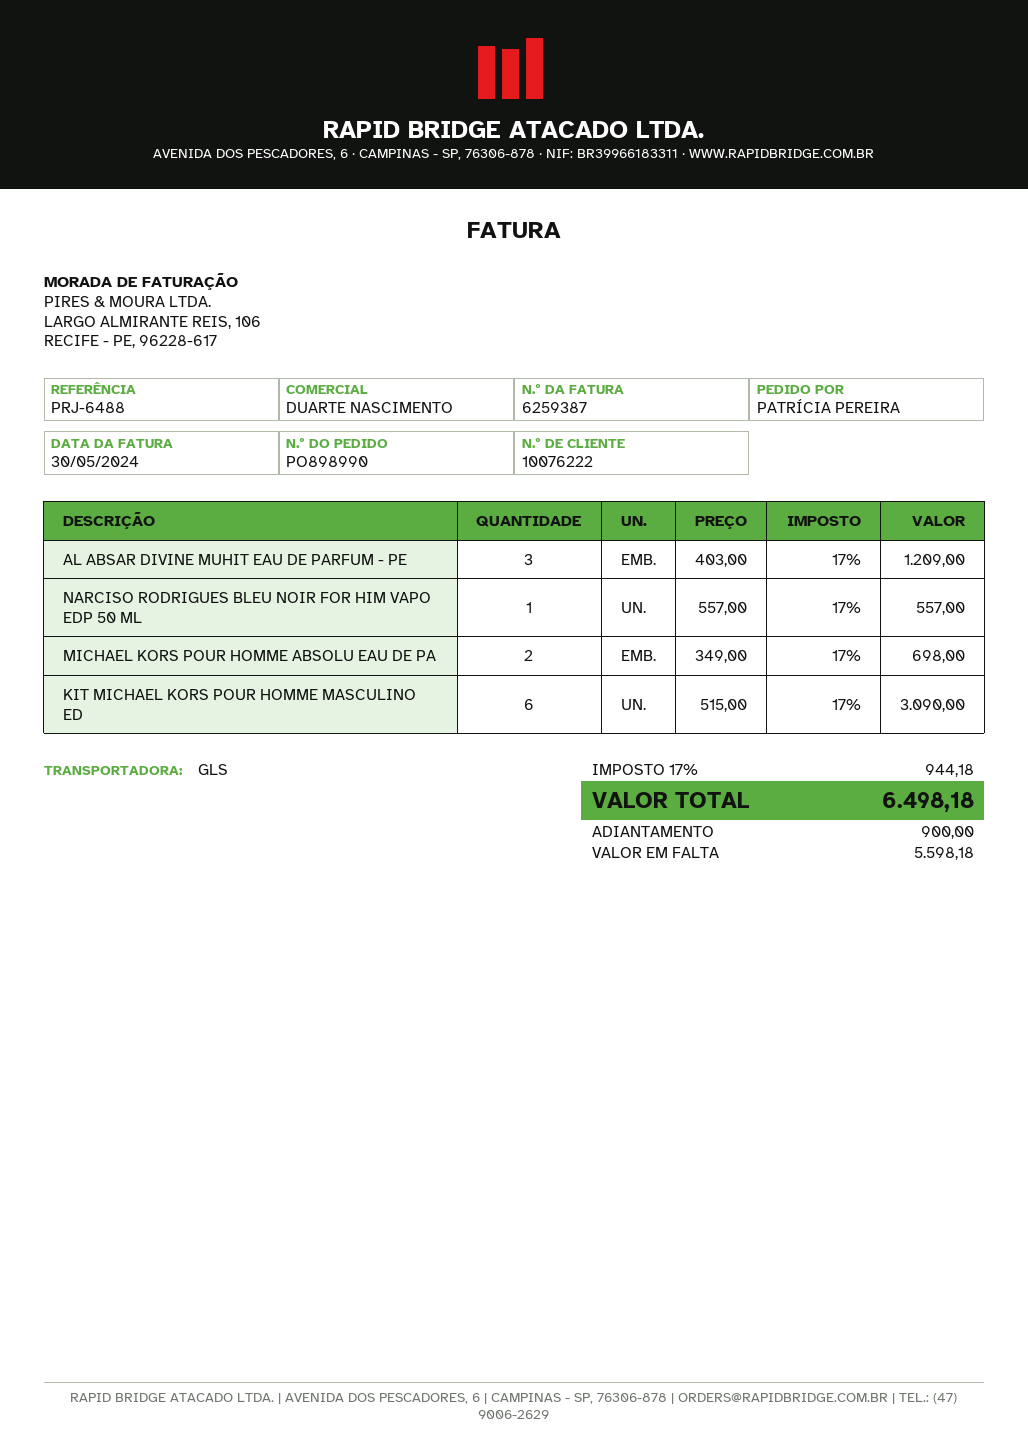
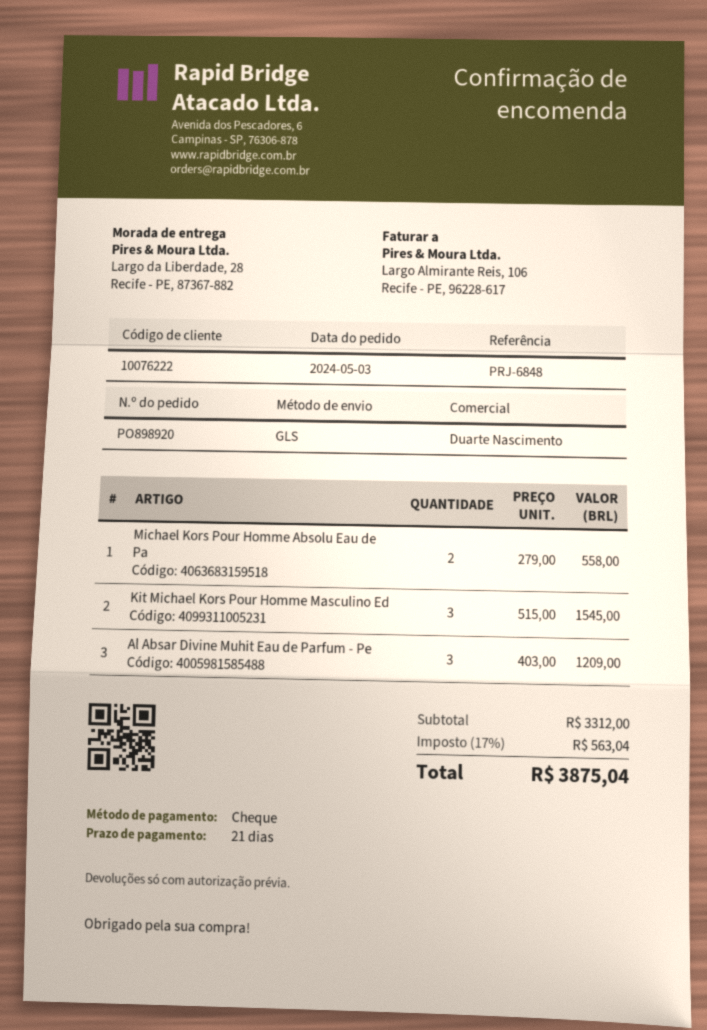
order number: PO898990 -> PO898920
reference: PRJ-6488 -> PRJ-6848
NARCISO RODRIGUES BLEU NOIR FOR HIM VAPO EDP 50 ML: 1 x 557.00 = 557.00 -> none
MICHAEL KORS POUR HOMME ABSOLU EAU DE PA: 2 x 349.00 = 698.00 -> 2 x 279.00 = 558.00
KIT MICHAEL KORS POUR HOMME MASCULINO ED: 6 x 515.00 = 3090.00 -> 3 x 515.00 = 1545.00
tax: 17% = 944.18 -> 17% = 563.04
total: 6498.18 -> 3875.04

